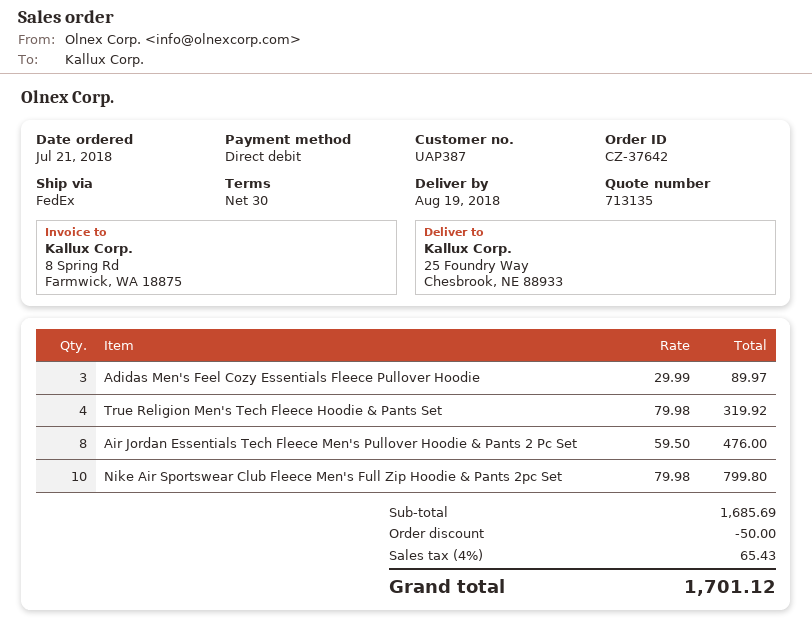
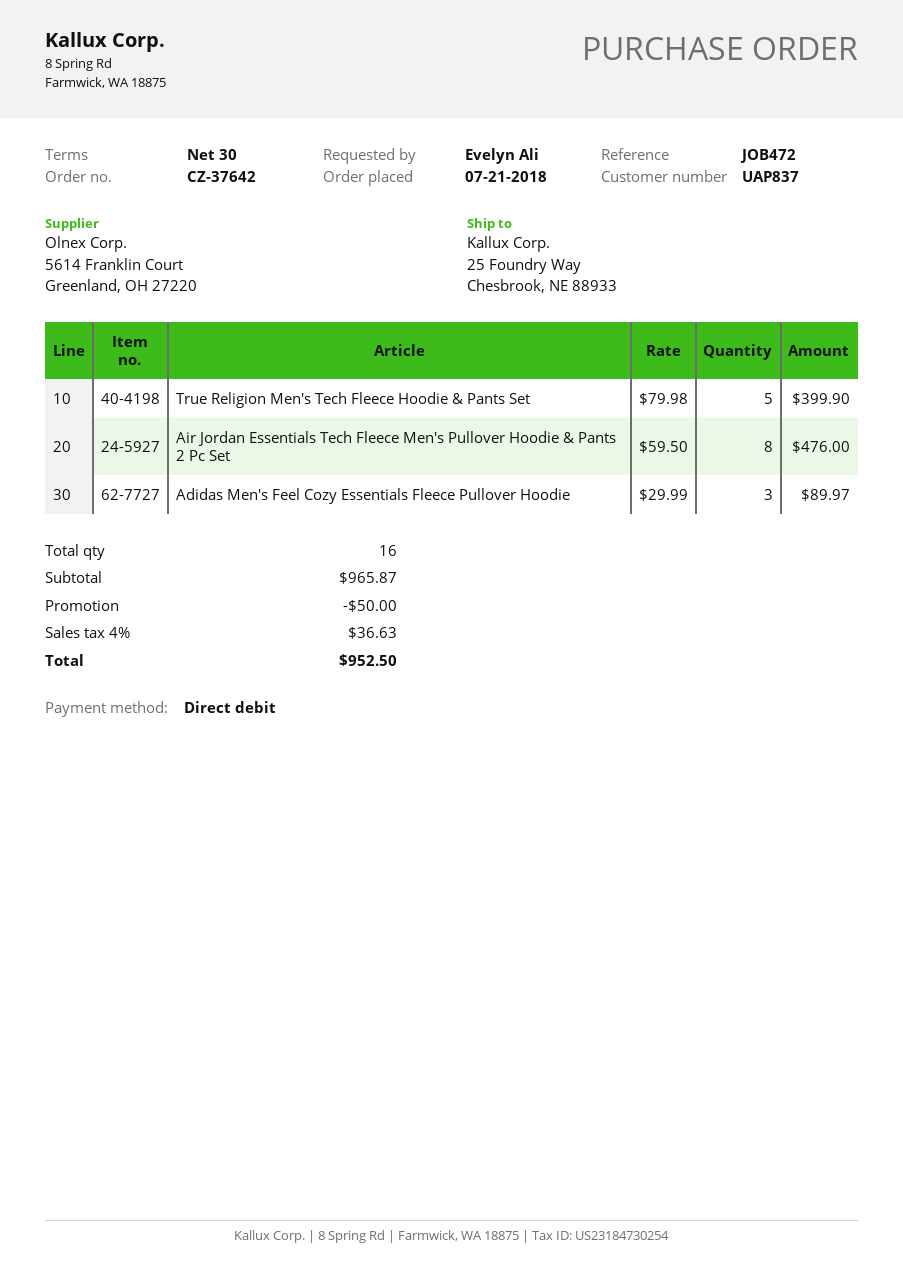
customer number: UAP387 -> UAP837
True Religion Men's Tech Fleece Hoodie & Pants Set: 4 x 79.98 = 319.92 -> 5 x 79.98 = 399.90
Nike Air Sportswear Club Fleece Men's Full Zip Hoodie & Pants 2pc Set: 10 x 79.98 = 799.80 -> none
subtotal: 1685.69 -> 965.87
tax: 4% = 65.43 -> 4% = 36.63
total: 1701.12 -> 952.50

